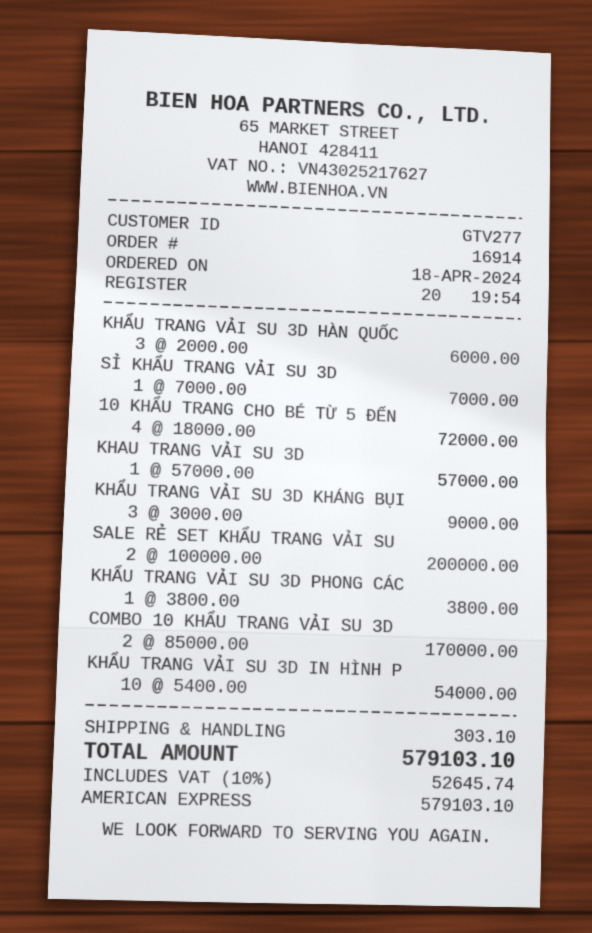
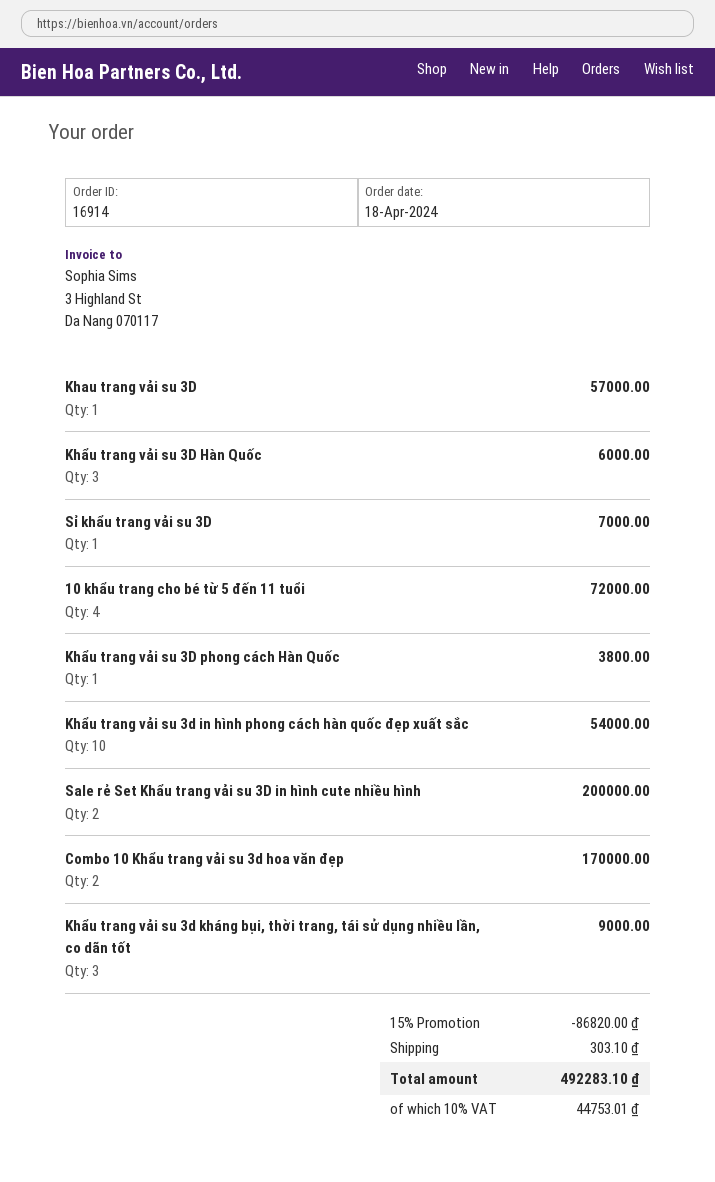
discount: none -> 15% = 86820.00
tax: 10% = 52645.74 -> 10% = 44753.01
total: 579103.10 -> 492283.10

